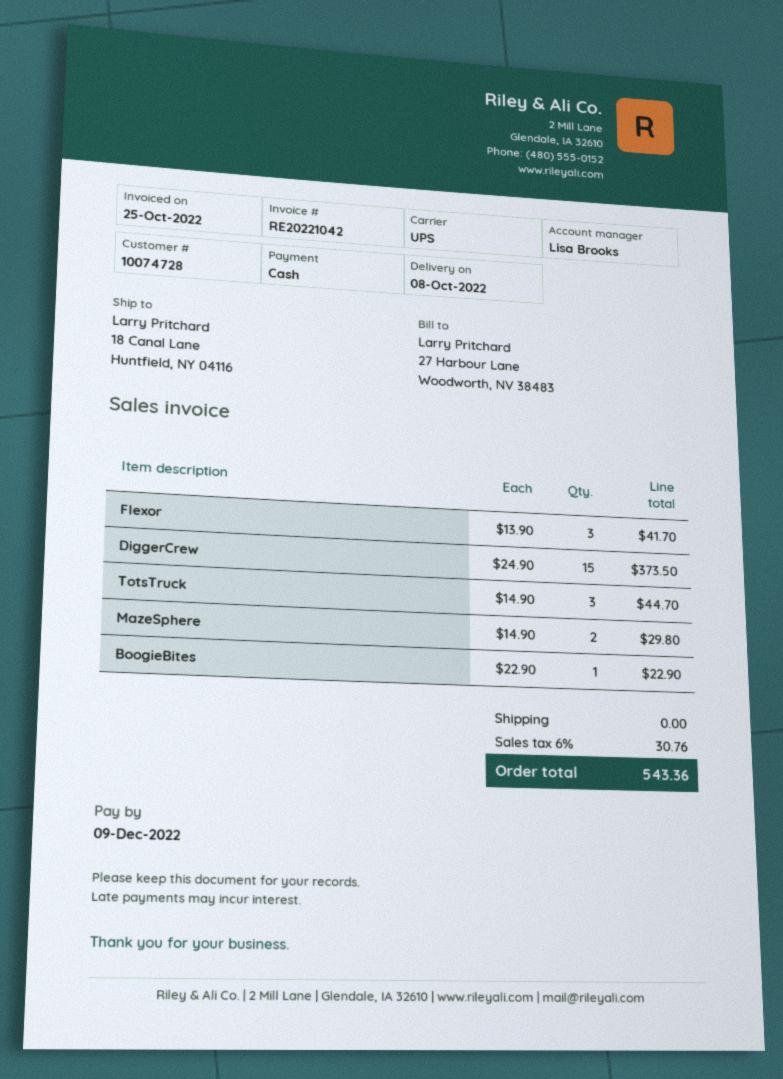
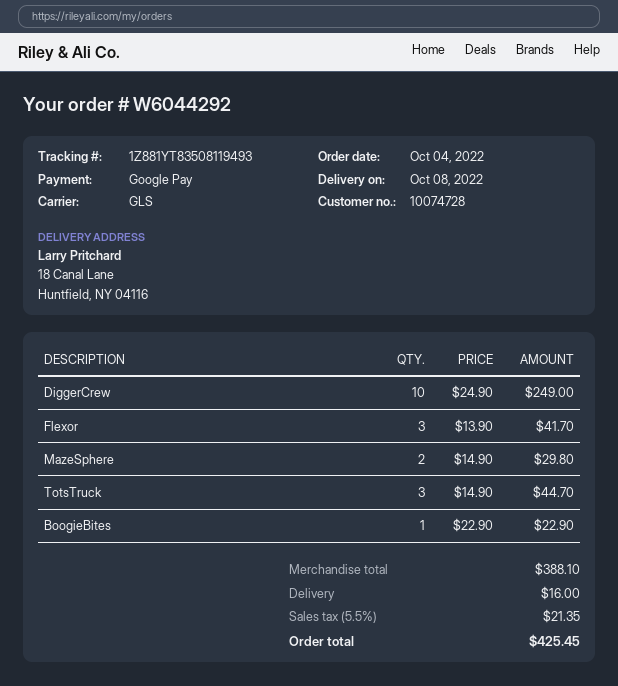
payment method: cash -> Google Pay
shipping method: UPS -> GLS
DiggerCrew: 15 x 24.90 = 373.50 -> 10 x 24.90 = 249.00
shipping: 0.00 -> 16.00
tax: 6% = 30.76 -> 5.5% = 21.35
total: 543.36 -> 425.45

